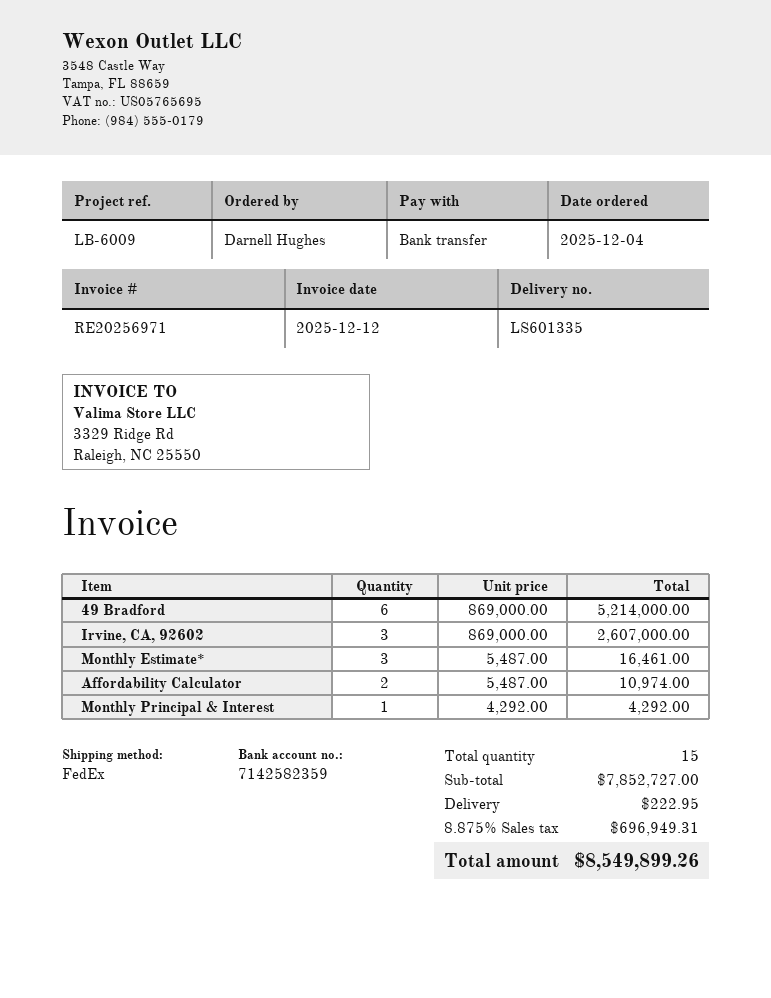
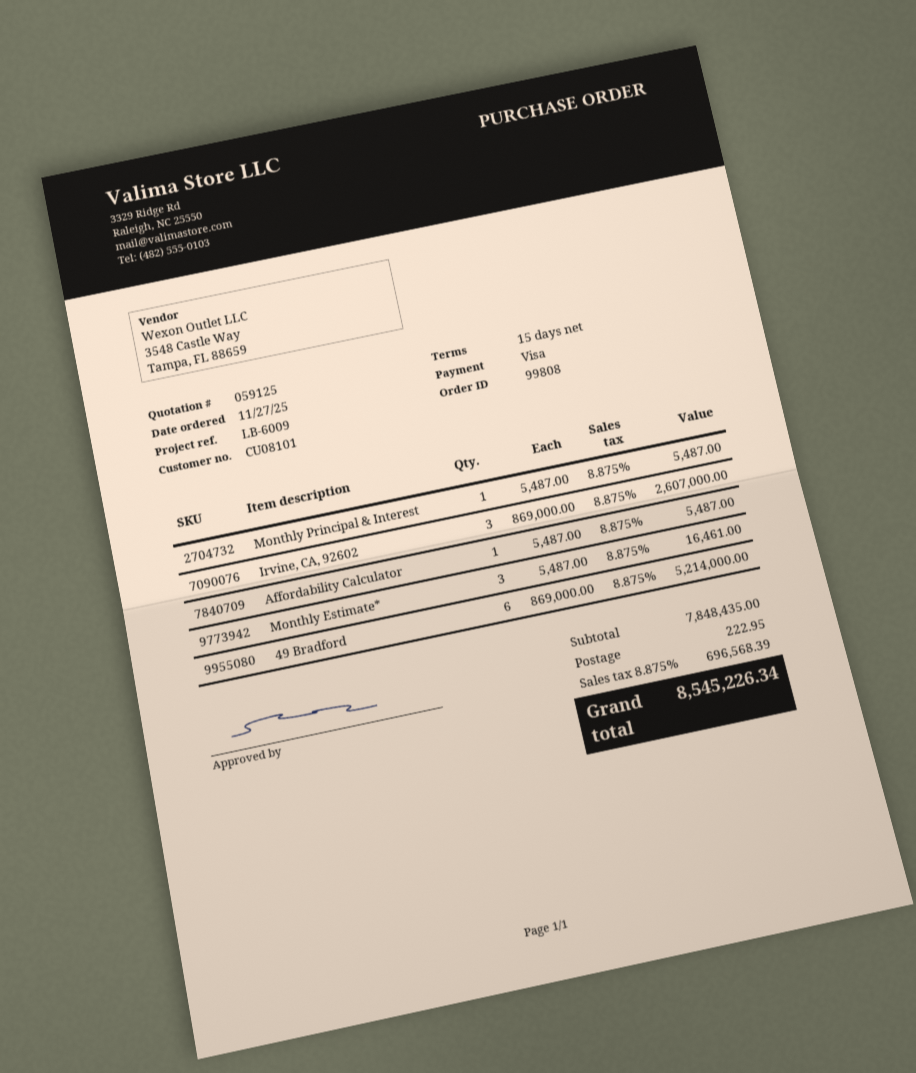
order date: 2025-12-04 -> 2025-11-27
payment method: bank transfer -> Visa
Affordability Calculator: 2 x 5487.00 = 10974.00 -> 1 x 5487.00 = 5487.00
Monthly Principal & Interest: 1 x 4292.00 = 4292.00 -> 1 x 5487.00 = 5487.00
subtotal: 7852727.00 -> 7848435.00
tax: 8.875% = 696949.31 -> 8.875% = 696568.39
total: 8549899.26 -> 8545226.34

